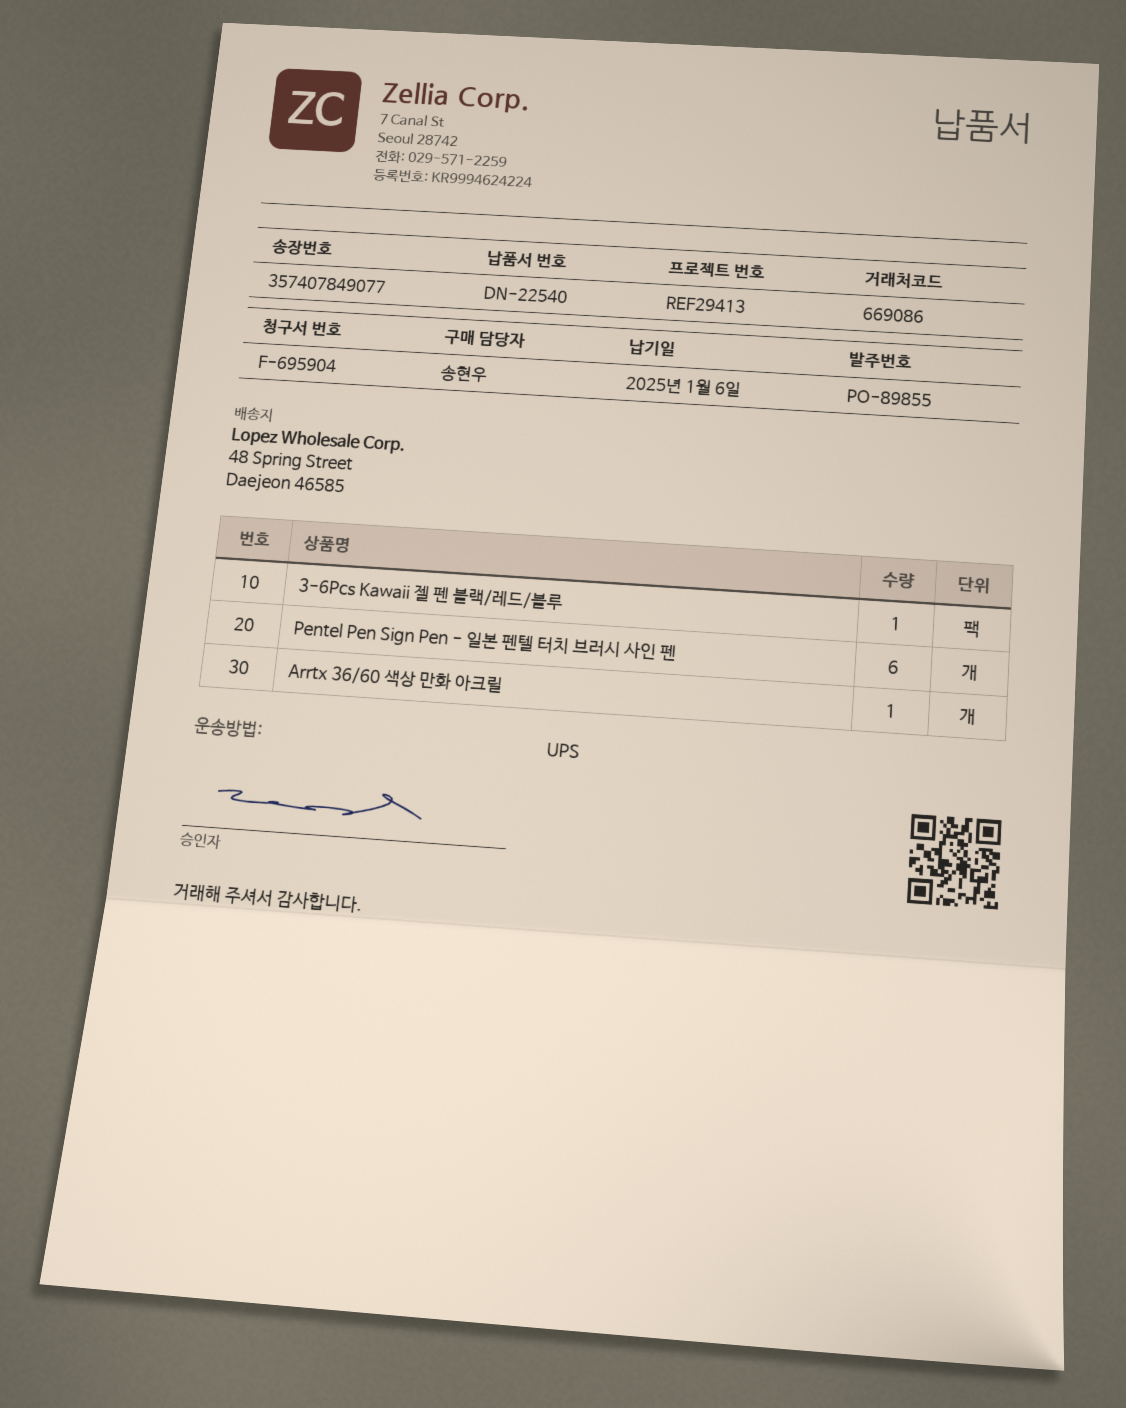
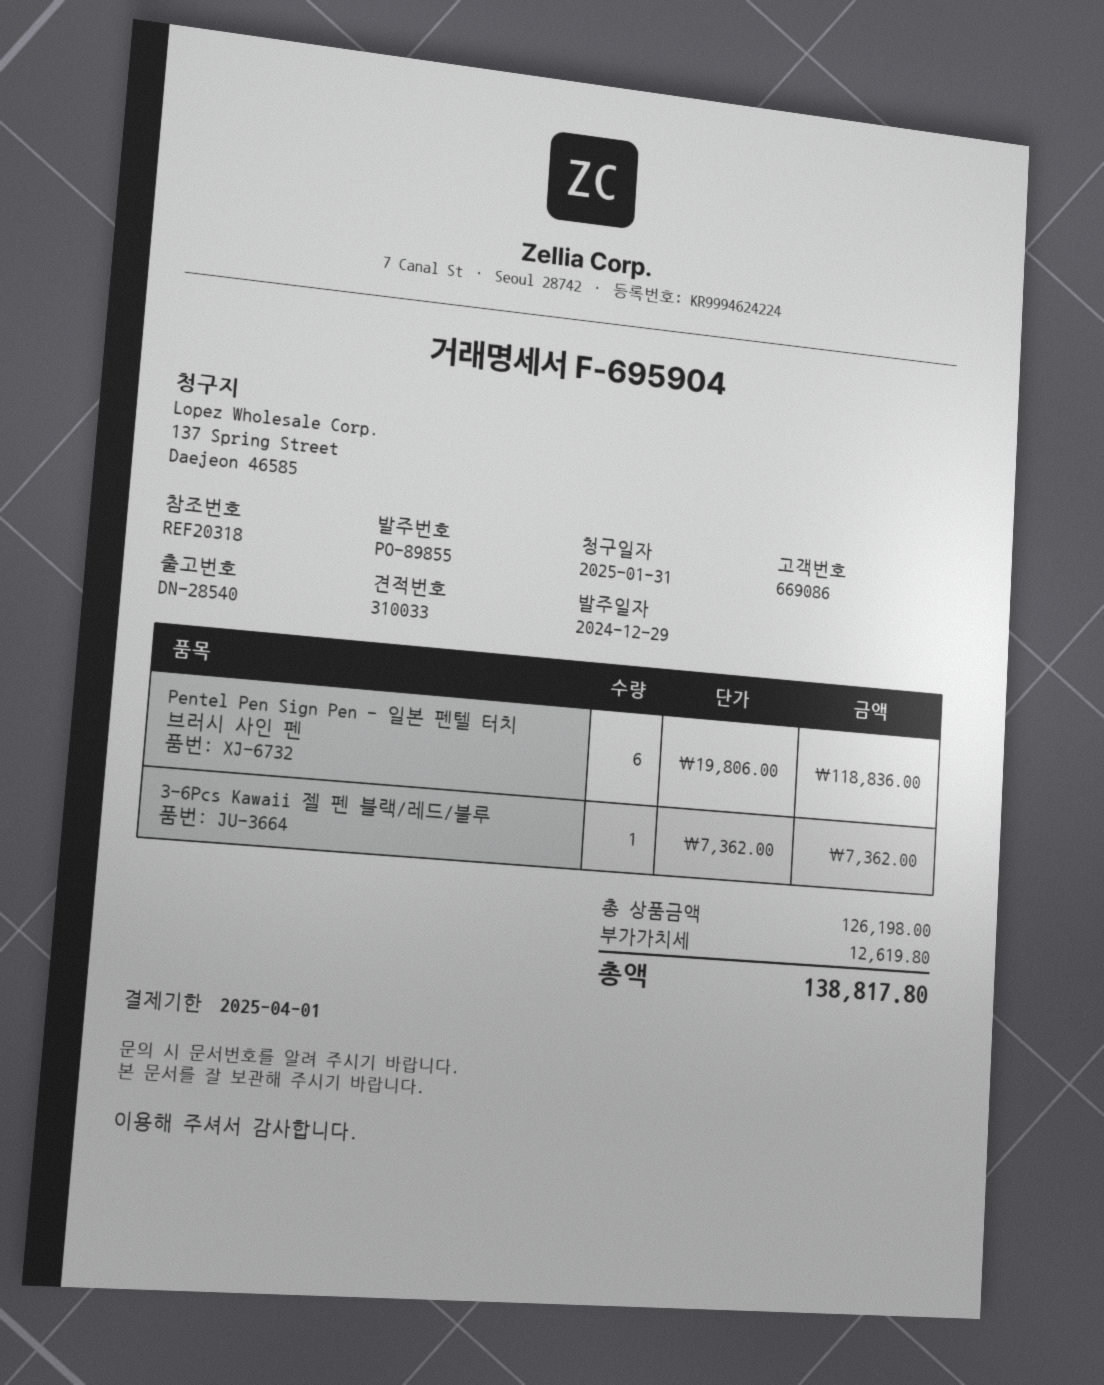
delivery note number: DN-22540 -> DN-28540
reference: REF29413 -> REF20318
Arrtx 36/60 색상 만화 아크릴: 1 -> none

